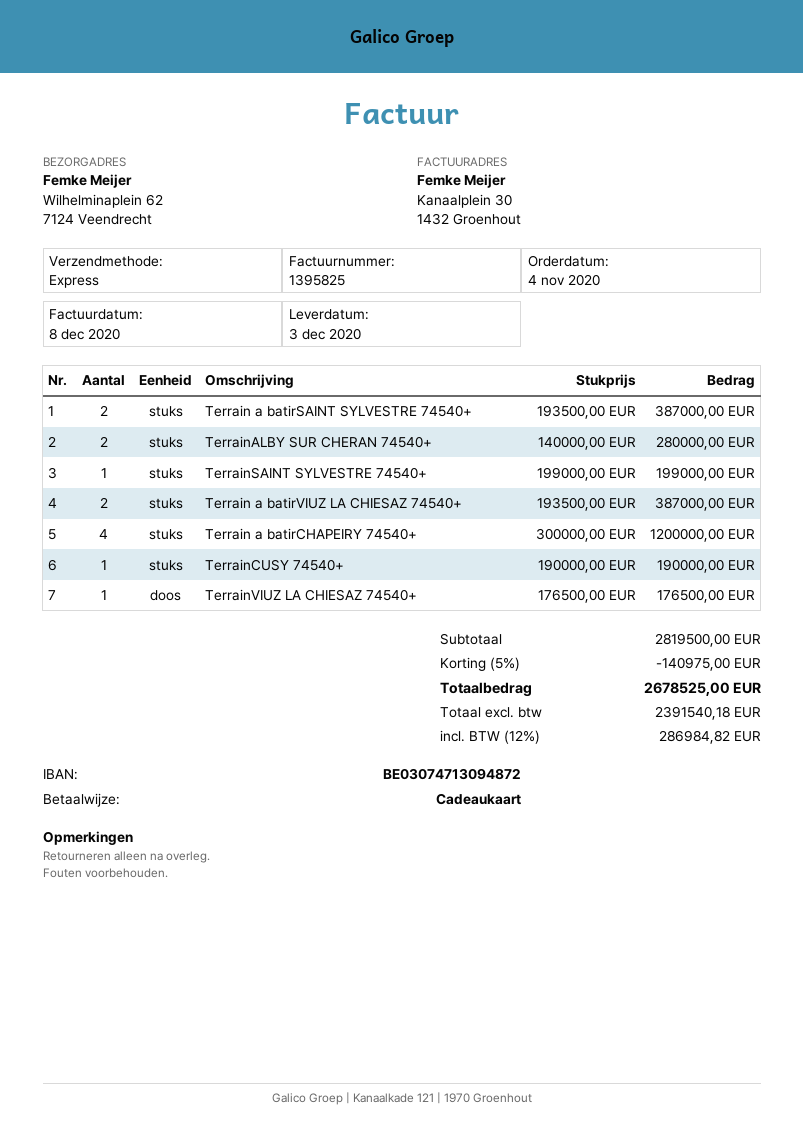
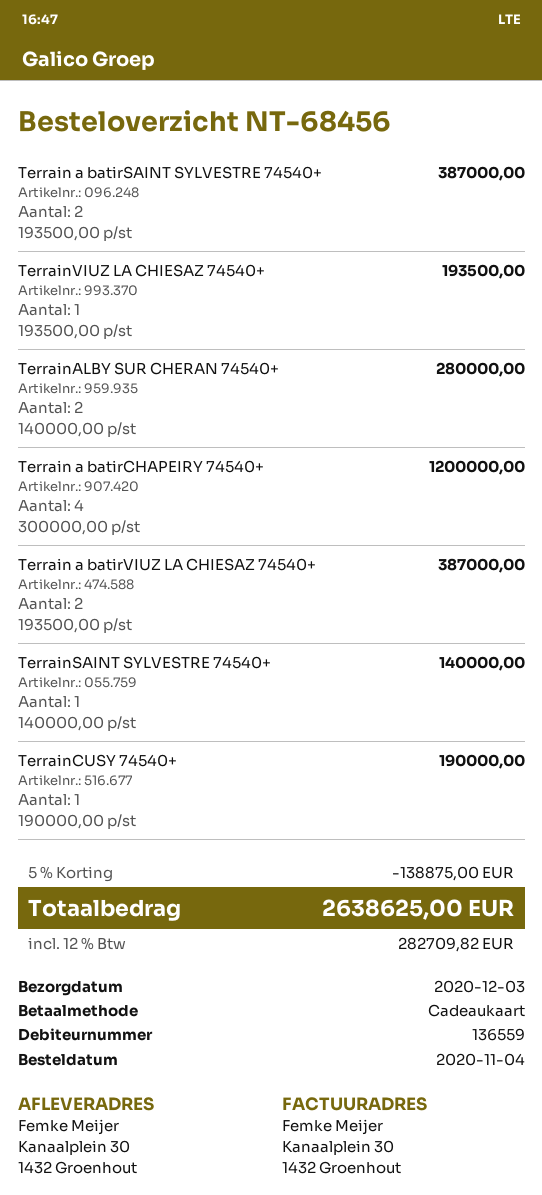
ship to: Wilhelminaplein 62, 7124 Veendrecht -> Kanaalplein 30, 1432 Groenhout
TerrainSAINT SYLVESTRE 74540+: 1 x 199000.00 = 199000.00 -> 1 x 140000.00 = 140000.00
TerrainVIUZ LA CHIESAZ 74540+: 1 x 176500.00 = 176500.00 -> 1 x 193500.00 = 193500.00
discount: 5% = 140975.00 -> 5% = 138875.00
tax: 12% = 286984.82 -> 12% = 282709.82
total: 2678525.00 -> 2638625.00

